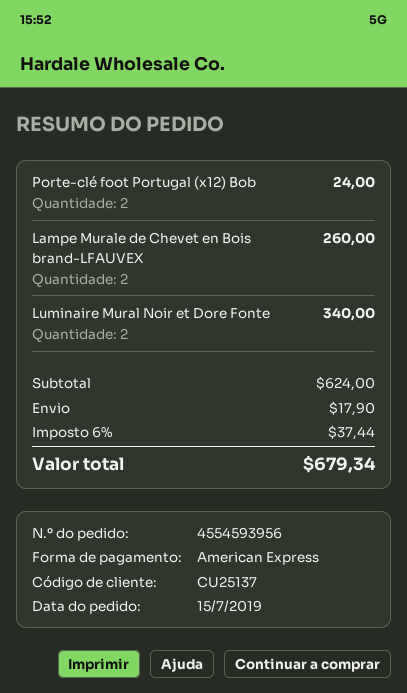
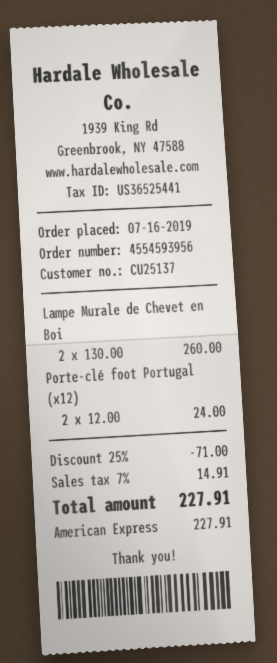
order date: 2019-07-15 -> 2019-07-16
Luminaire Mural Noir et Dore Fonte: 2 for 340.00 -> none
discount: none -> 25% = 71.00
shipping: 17.90 -> none
tax: 6% = 37.44 -> 7% = 14.91
total: 679.34 -> 227.91

